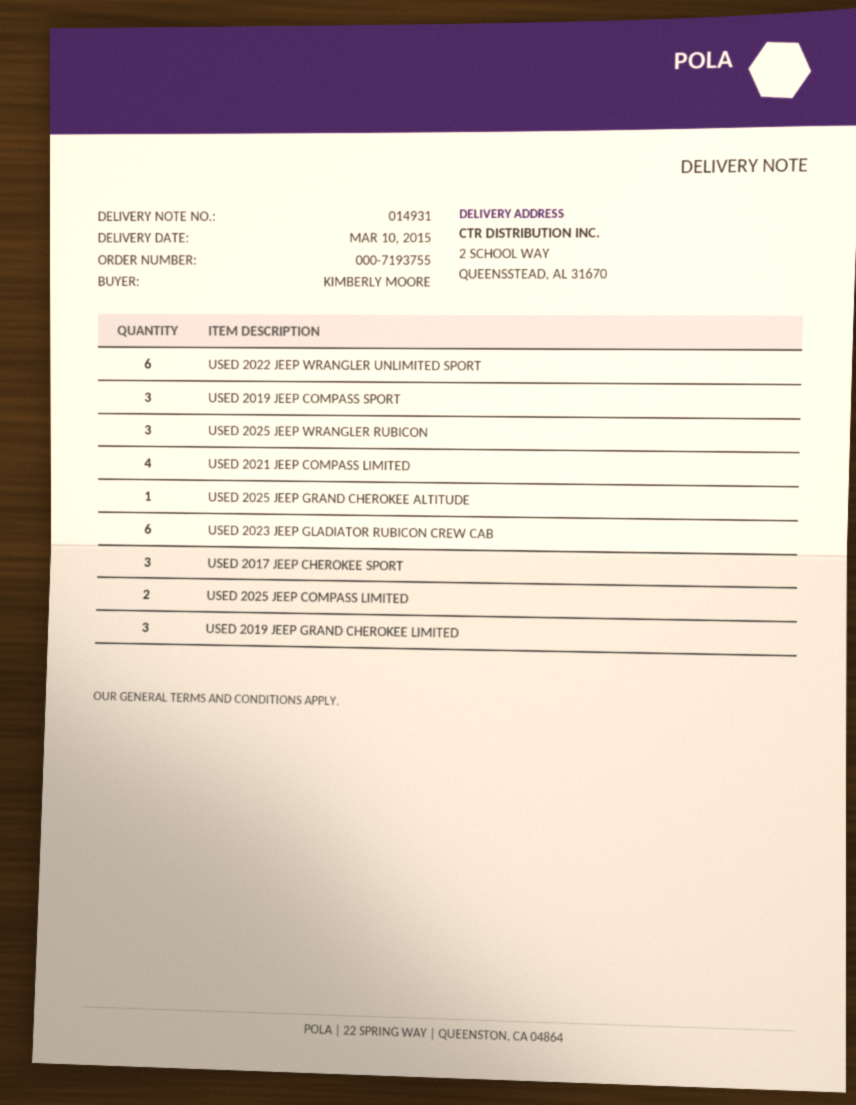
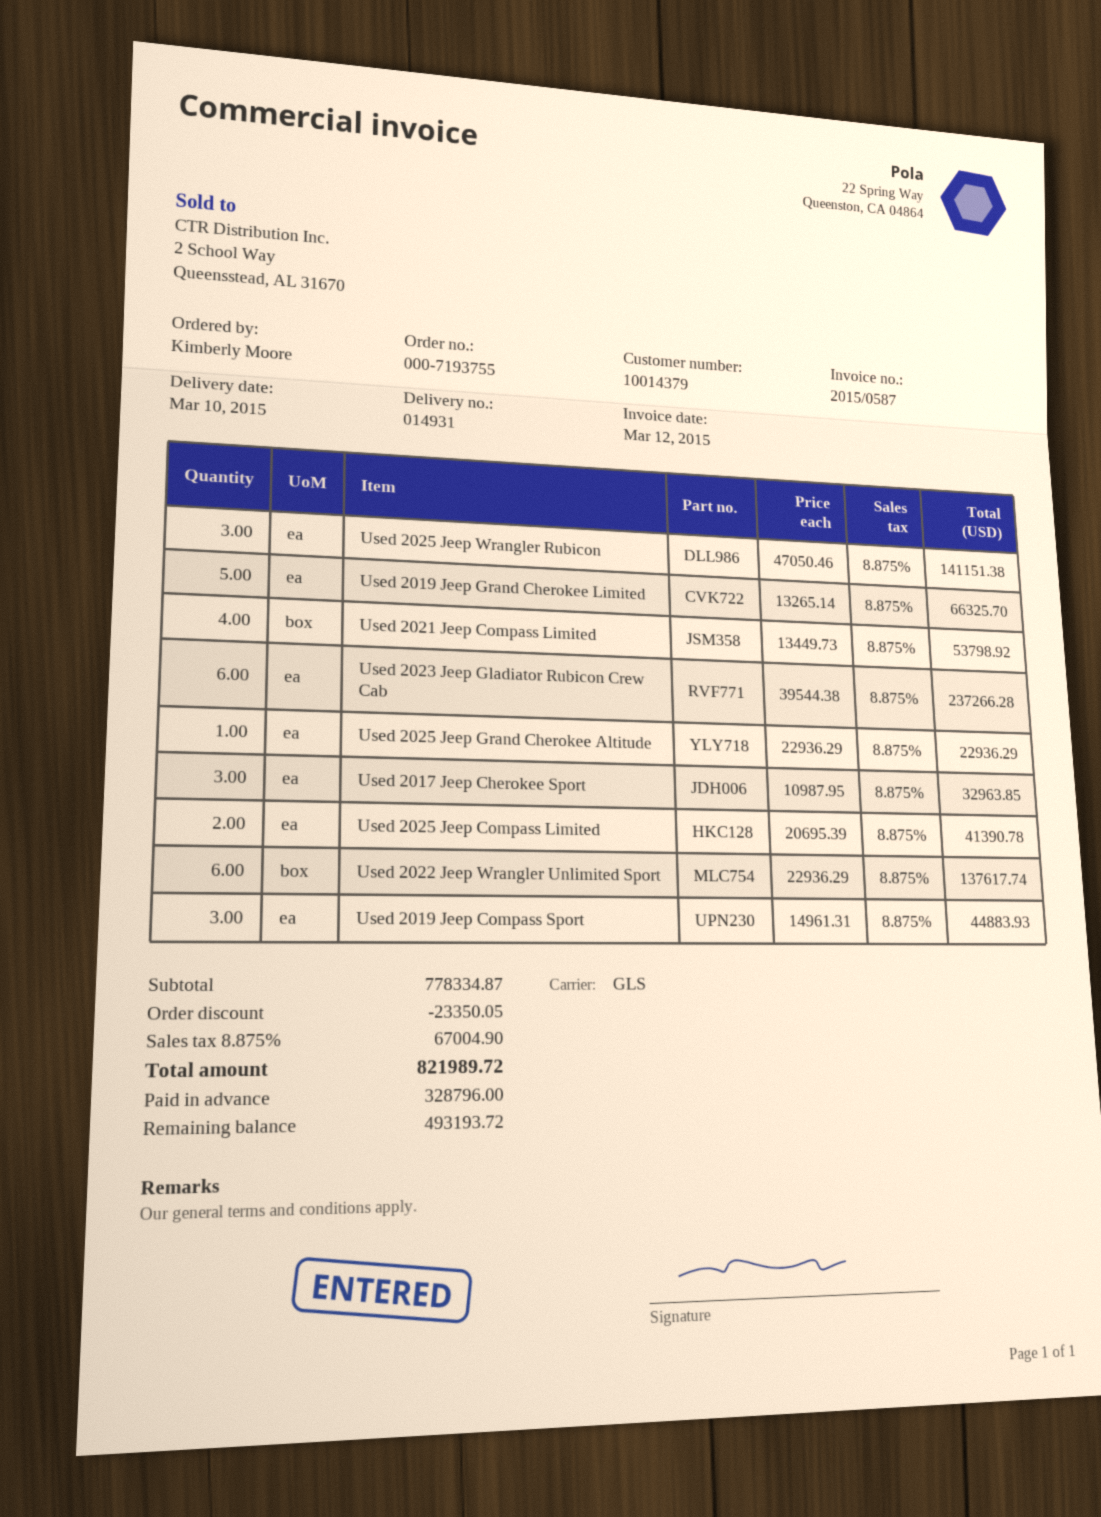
USED 2019 JEEP GRAND CHEROKEE LIMITED: 3 -> 5

